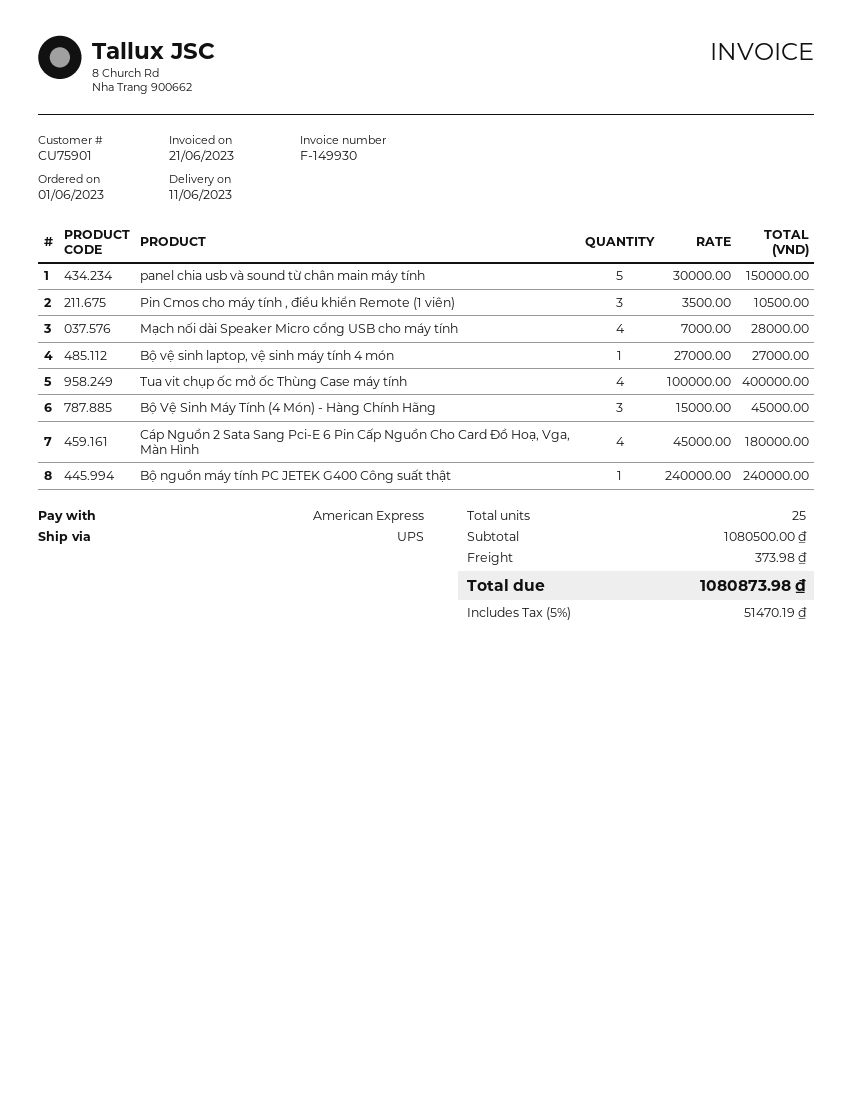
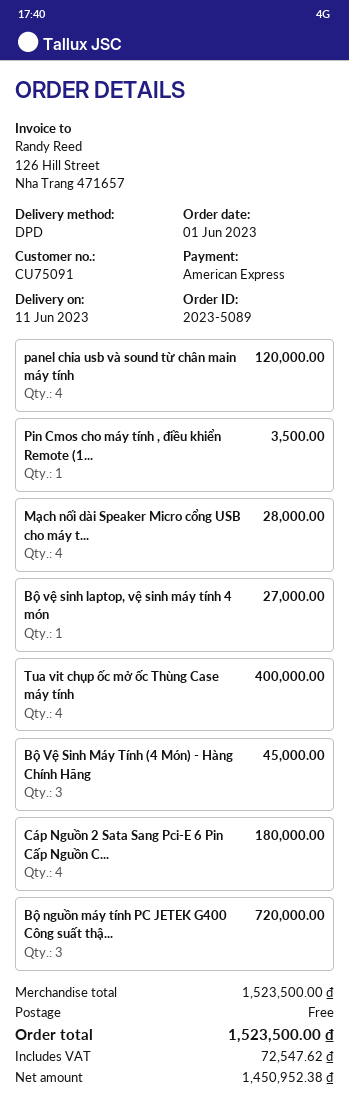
customer number: CU75901 -> CU75091
shipping method: UPS -> DPD
panel chia usb và sound từ chân main máy tính: 5 for 150000.00 -> 4 for 120000.00
Pin Cmos cho máy tính , điều khiển Remote (1 viên): 3 for 10500.00 -> 1 for 3500.00
Bộ nguồn máy tính PC JETEK G400 Công suất thật: 1 for 240000.00 -> 3 for 720000.00
subtotal: 1080500.00 -> 1523500.00
shipping: 373.98 -> 0.00
tax: 51470.19 -> 72547.62
total: 1080873.98 -> 1523500.00

